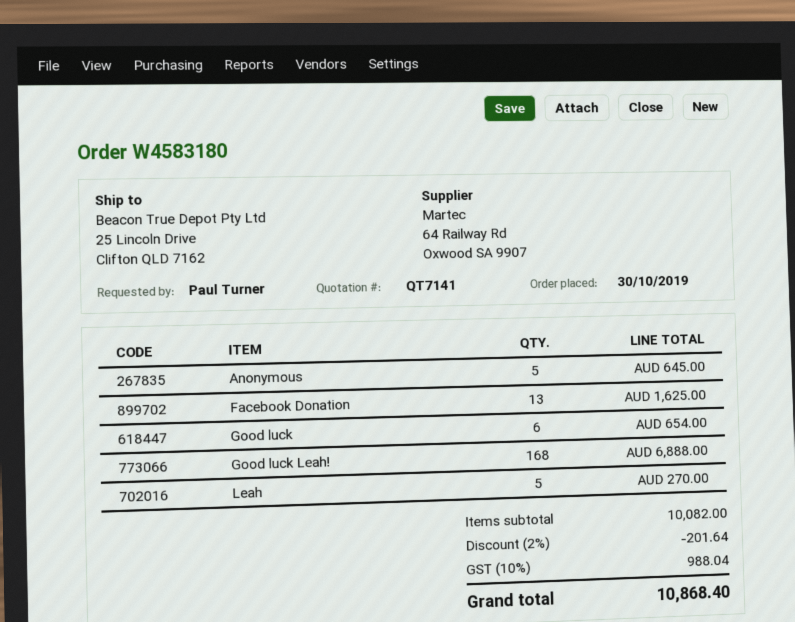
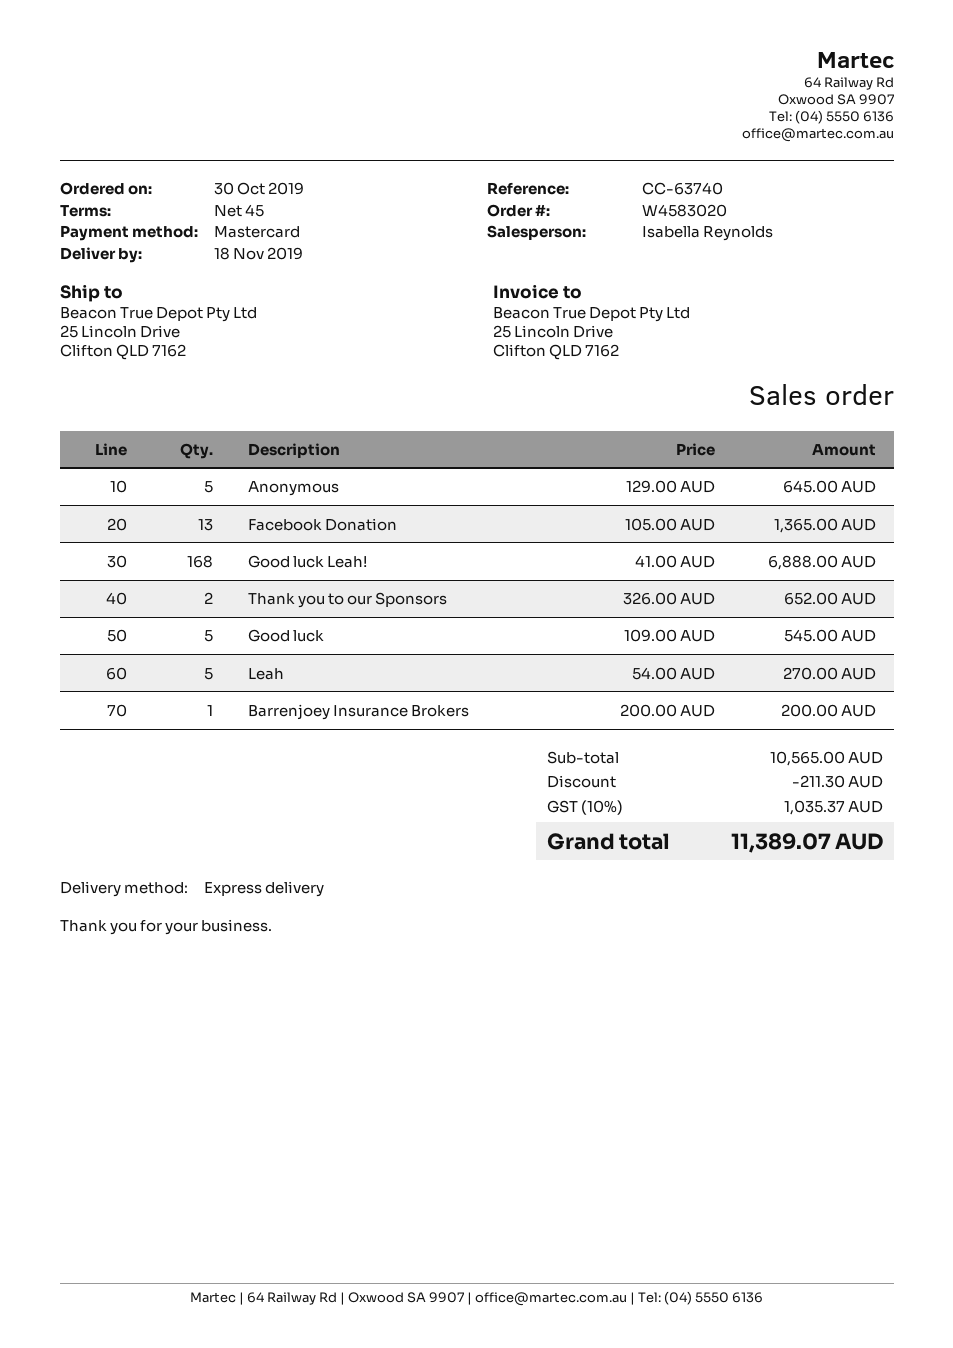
order number: W4583180 -> W4583020
Facebook Donation: 13 for 1625.00 -> 13 for 1365.00
Good luck: 6 for 654.00 -> 5 for 545.00
Thank you to our Sponsors: none -> 2 for 652.00
Barrenjoey Insurance Brokers: none -> 1 for 200.00
subtotal: 10082.00 -> 10565.00
discount: 201.64 -> 211.30
tax: 10% = 988.04 -> 10% = 1035.37
total: 10868.40 -> 11389.07

